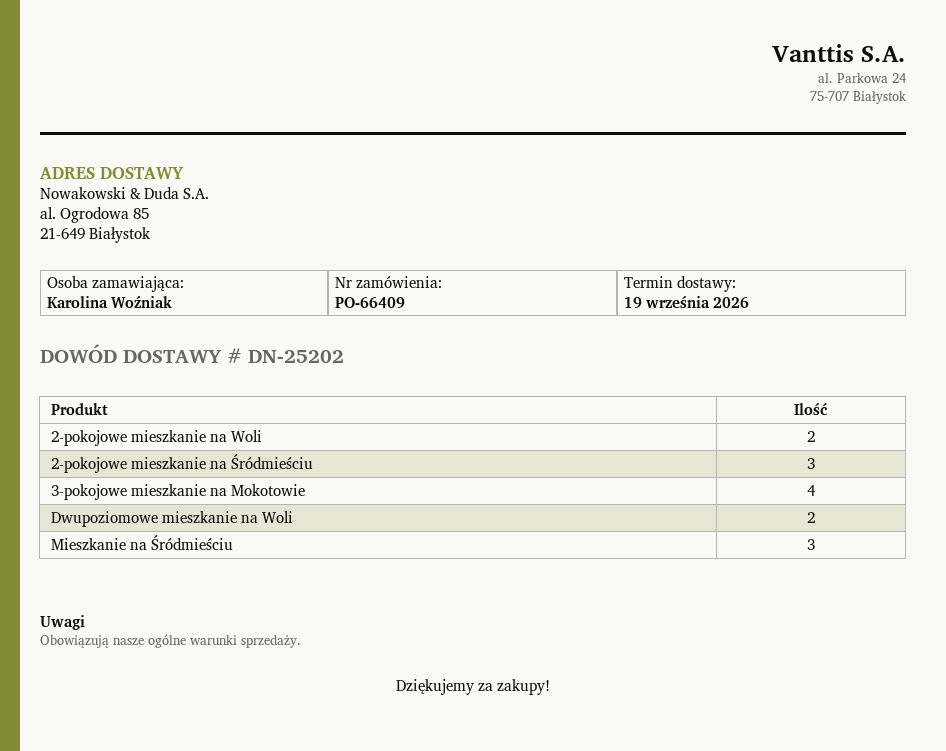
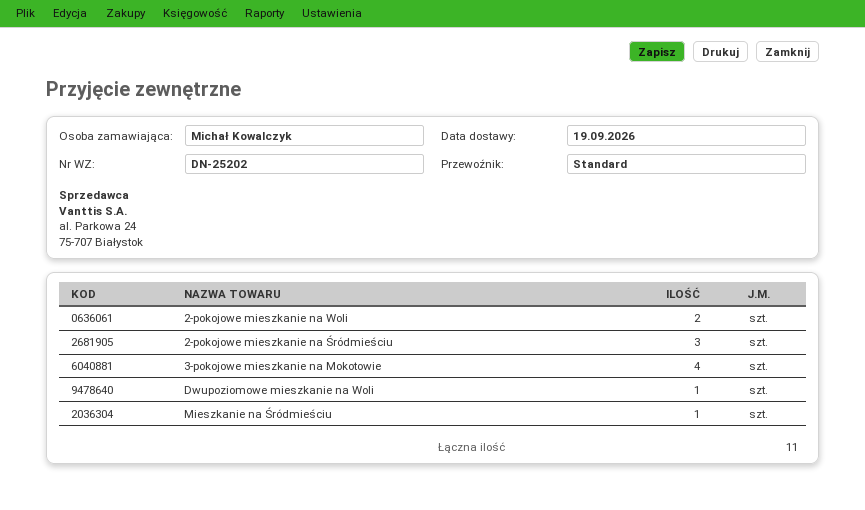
ordered by: Karolina Woźniak -> Michał Kowalczyk
Dwupoziomowe mieszkanie na Woli: 2 -> 1
Mieszkanie na Śródmieściu: 3 -> 1

